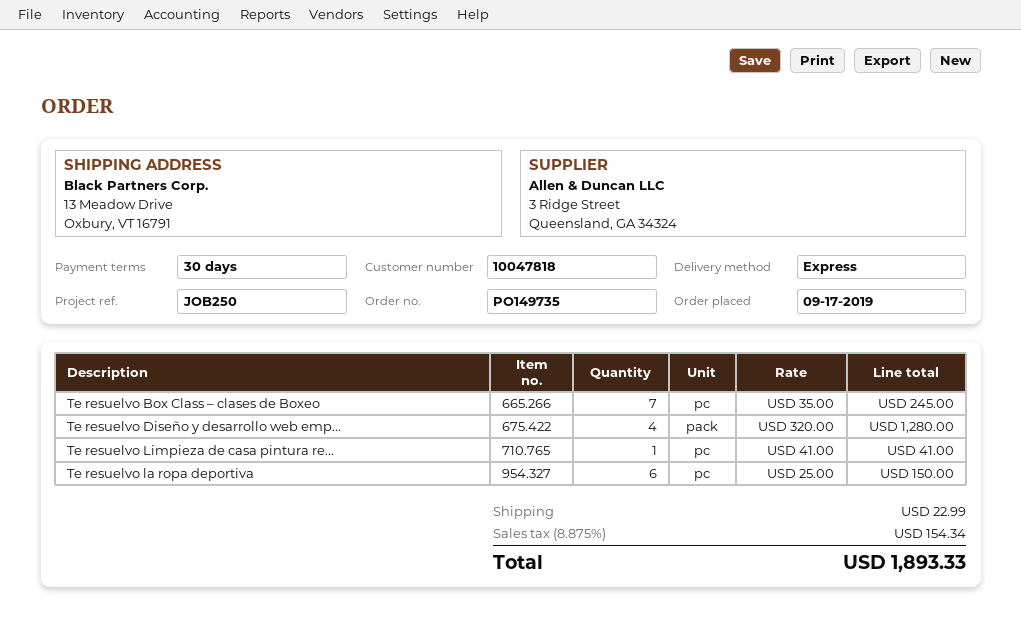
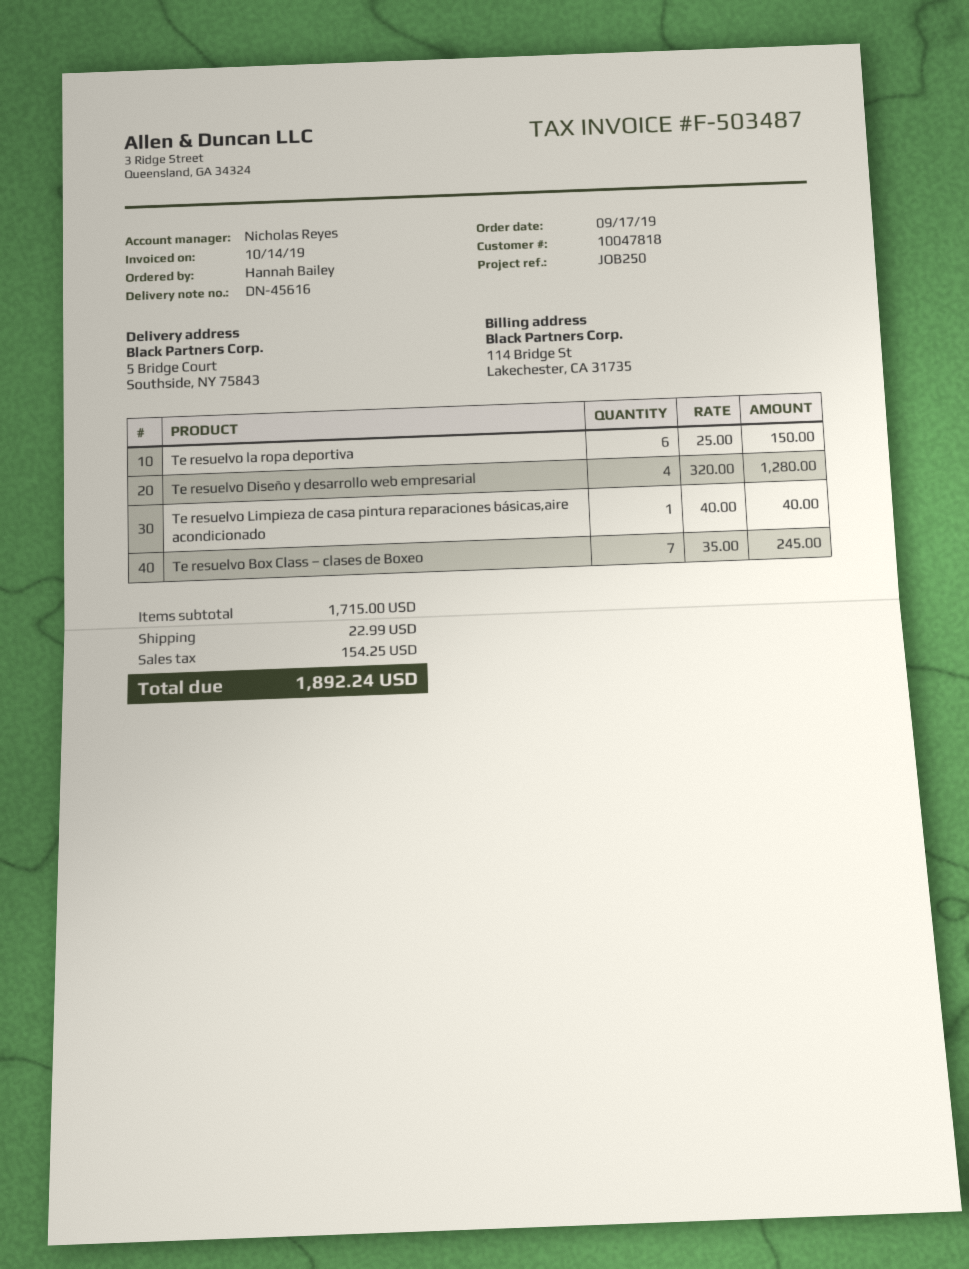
ship to: 13 Meadow Drive, Oxbury, VT 16791 -> 5 Bridge Court, Southside, NY 75843
Te resuelvo Limpieza de casa pintura re...: 1 x 41.00 = 41.00 -> 1 x 40.00 = 40.00
tax: 154.34 -> 154.25
total: 1893.33 -> 1892.24

